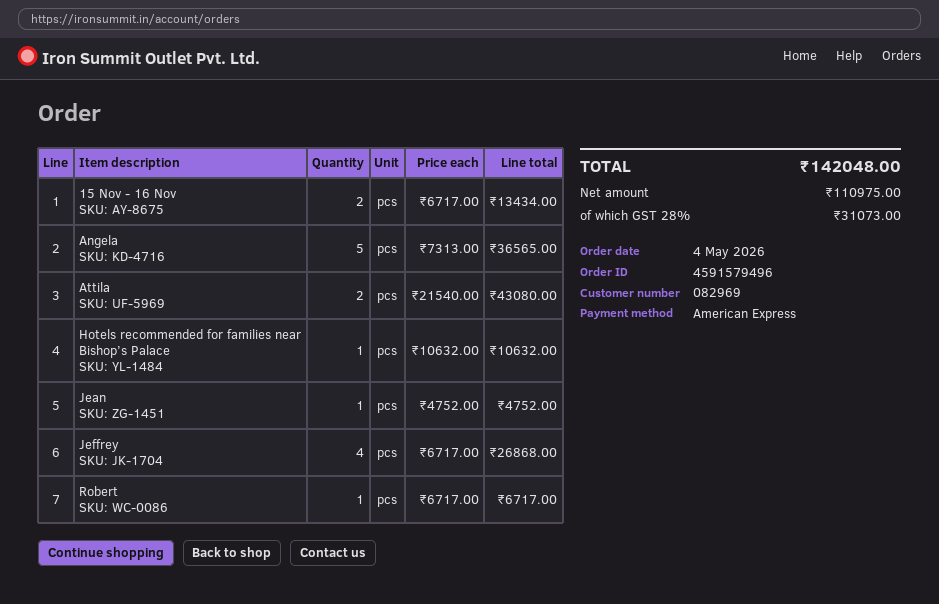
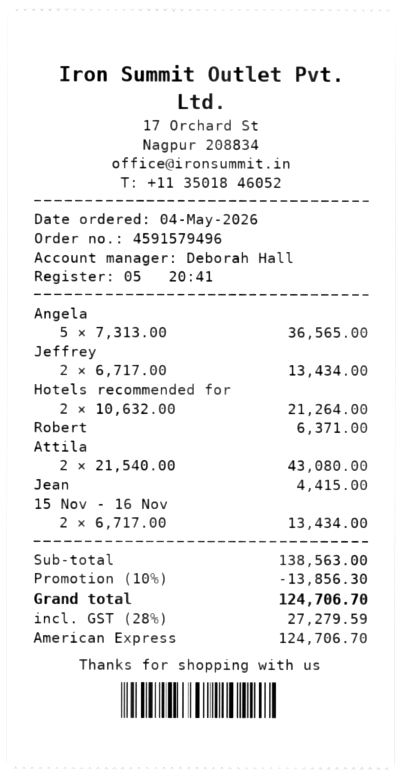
Hotels recommended for families near Bishop’s Palace: 1 x 10632.00 = 10632.00 -> 2 x 10632.00 = 21264.00
Jean: 1 x 4752.00 = 4752.00 -> 1 x 4415.00 = 4415.00
Jeffrey: 4 x 6717.00 = 26868.00 -> 2 x 6717.00 = 13434.00
Robert: 1 x 6717.00 = 6717.00 -> 1 x 6371.00 = 6371.00
discount: none -> 10% = 13856.30
tax: 28% = 31073.00 -> 28% = 27279.59
total: 142048.00 -> 124706.70

